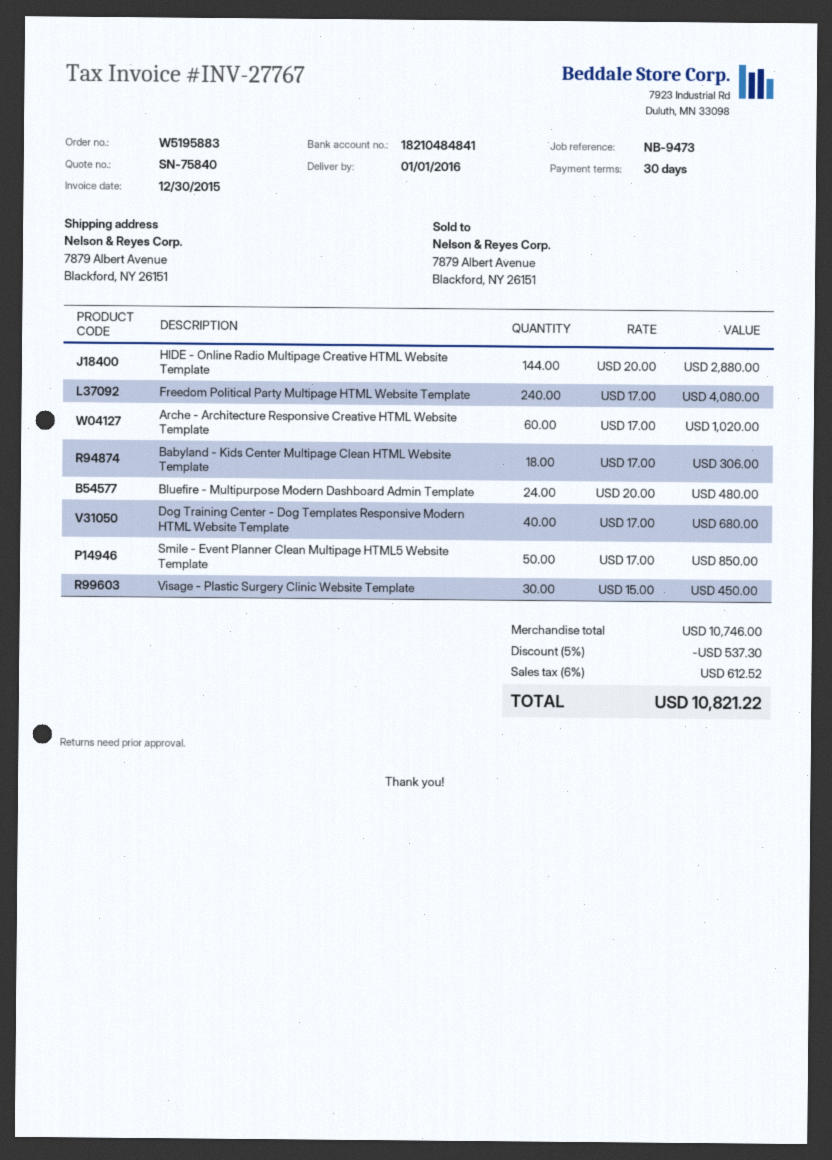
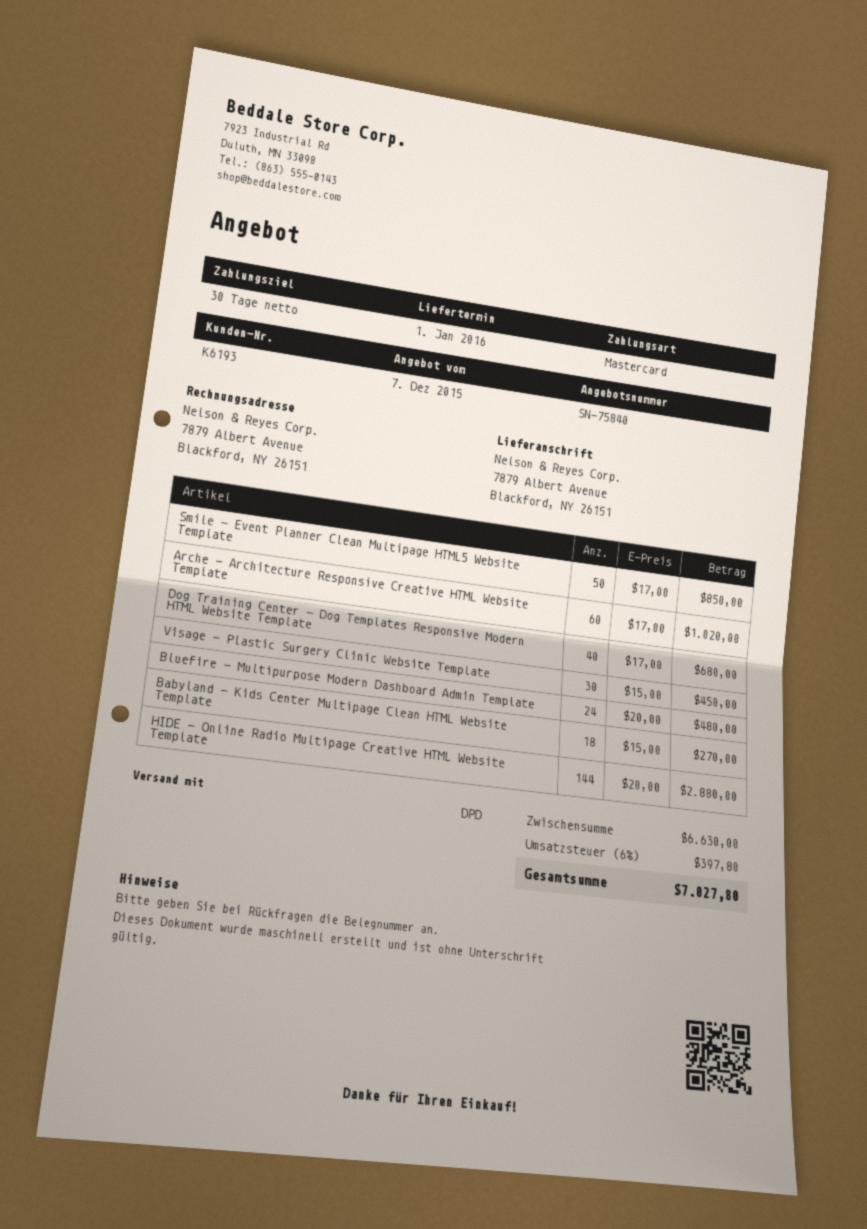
Freedom Political Party Multipage HTML Website Template: 240 x 17.00 = 4080.00 -> none
Babyland - Kids Center Multipage Clean HTML Website Template: 18 x 17.00 = 306.00 -> 18 x 15.00 = 270.00
subtotal: 10746.00 -> 6630.00
discount: 5% = 537.30 -> none
tax: 6% = 612.52 -> 6% = 397.80
total: 10821.22 -> 7027.80

